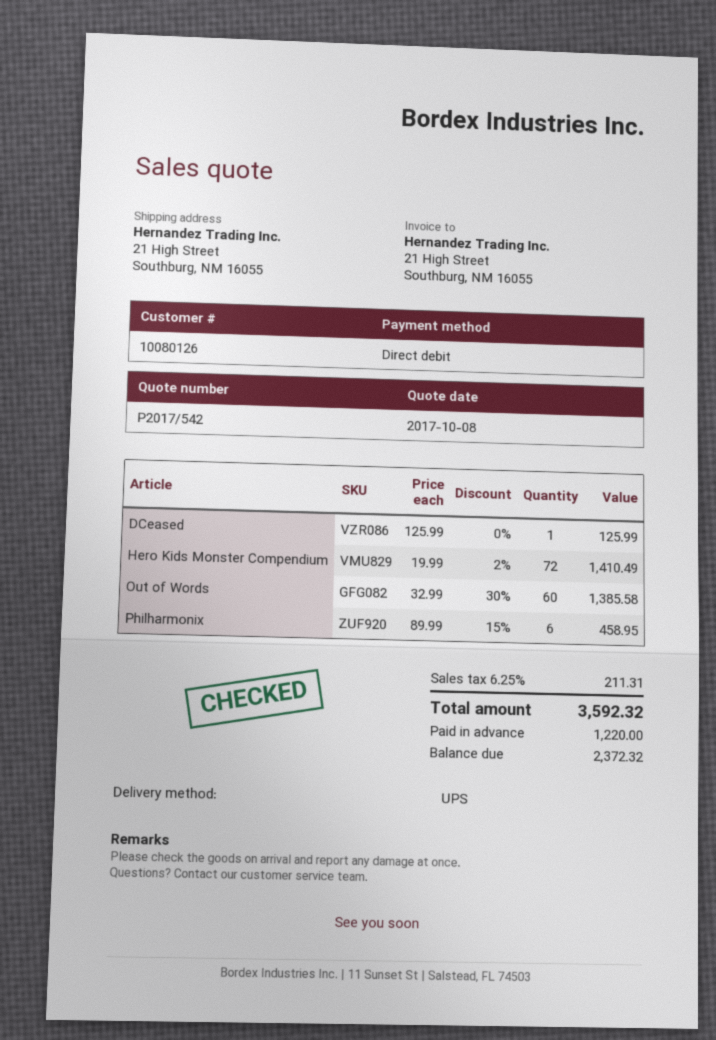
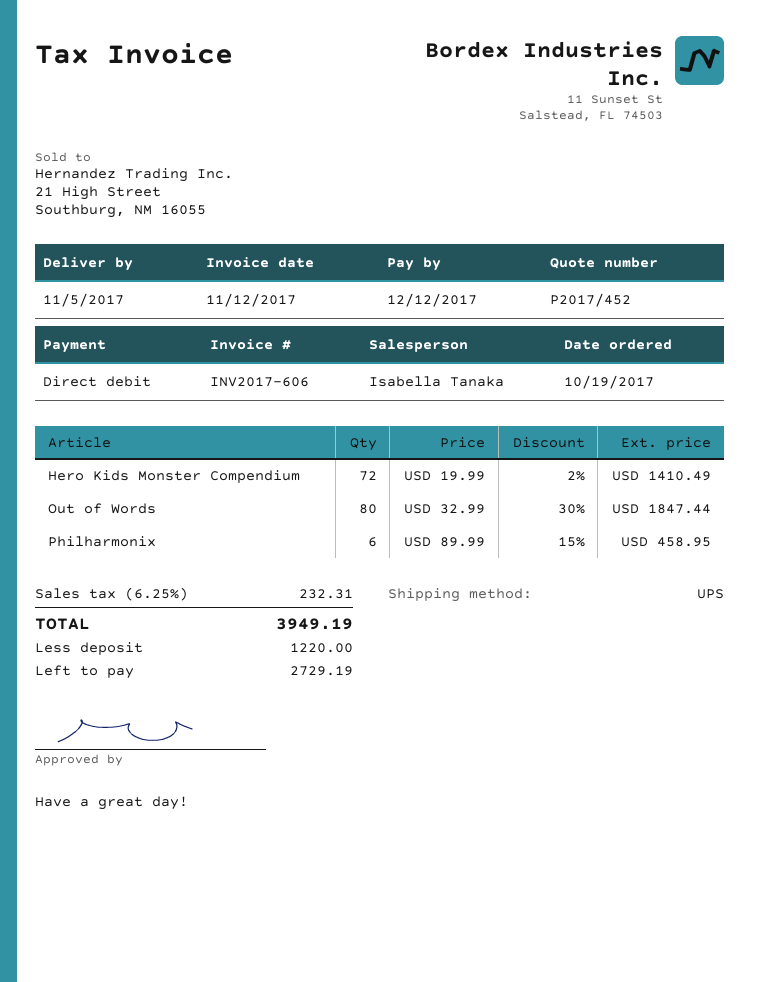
quote number: P2017/542 -> P2017/452
DCeased: 1 x 125.99 = 125.99 -> none
Out of Words: 60 x 32.99 - 30% = 1385.58 -> 80 x 32.99 - 30% = 1847.44
tax: 6.25% = 211.31 -> 6.25% = 232.31
total: 3592.32 -> 3949.19
balance: 2372.32 -> 2729.19

